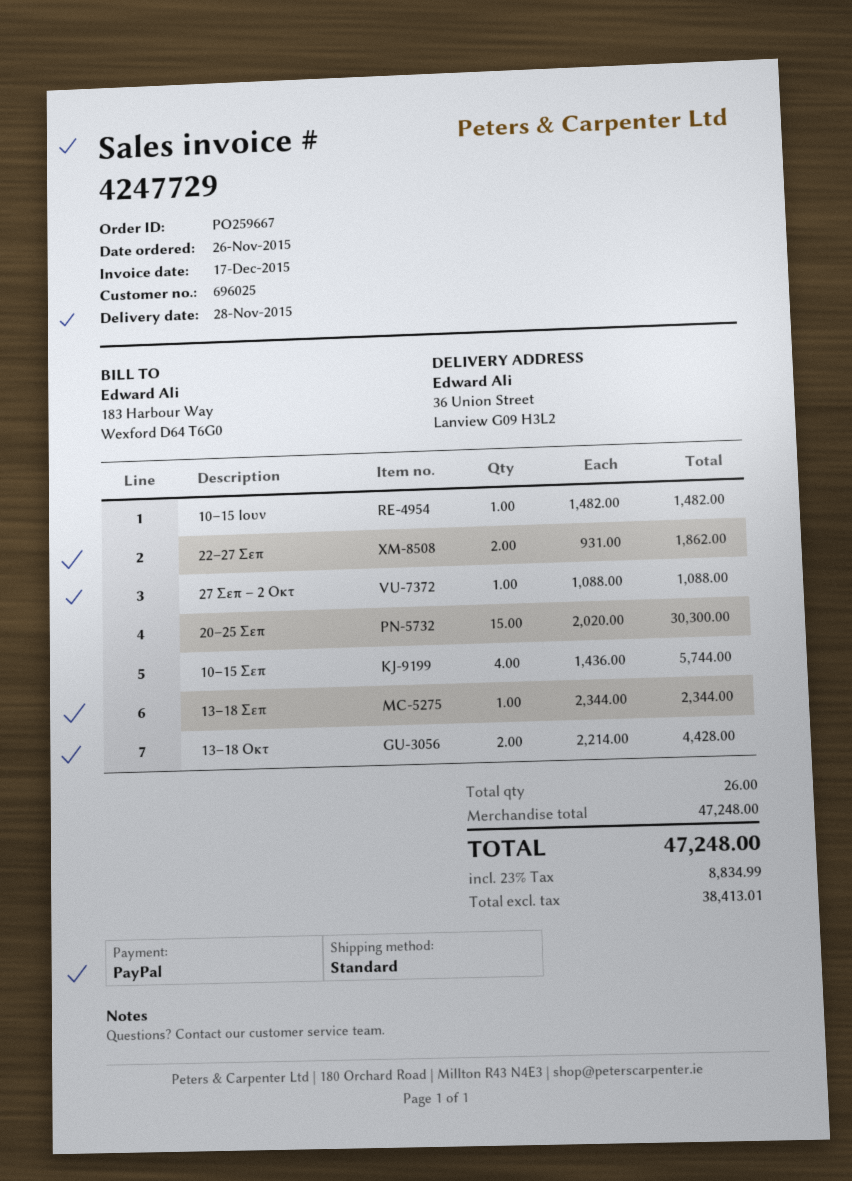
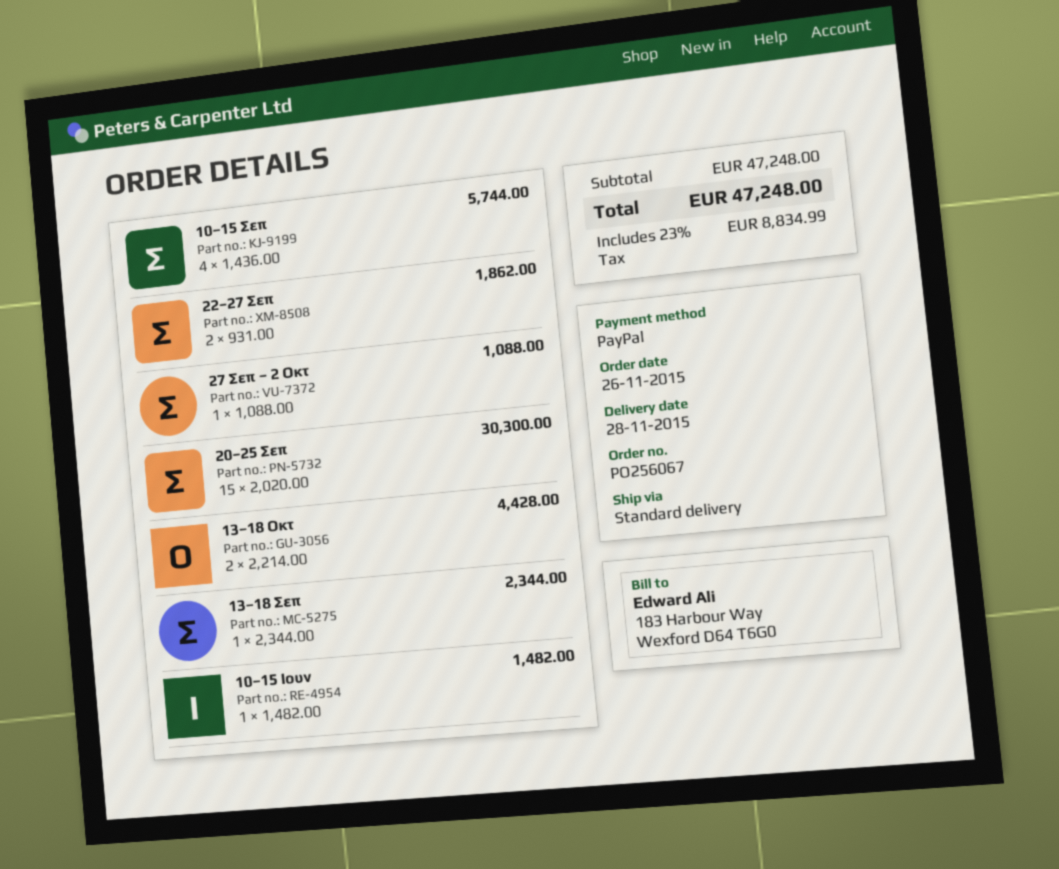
order number: PO259667 -> PO256067

